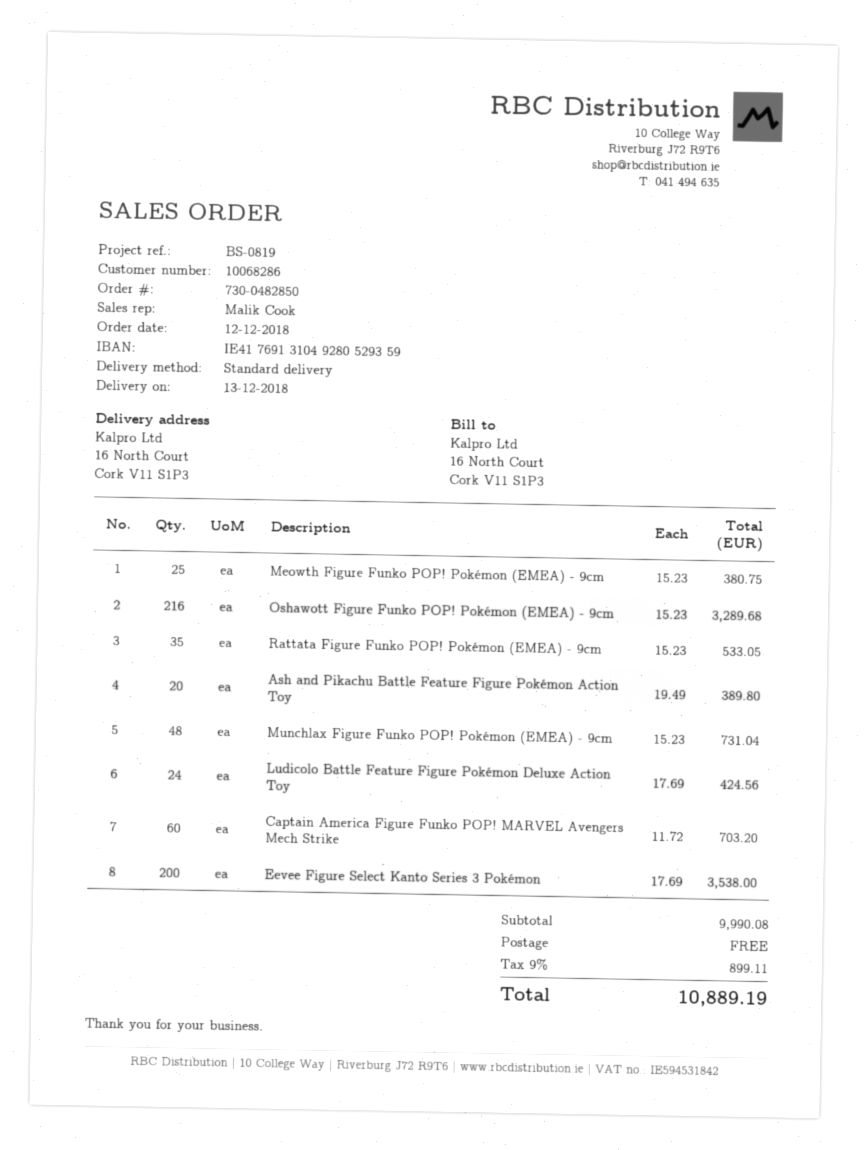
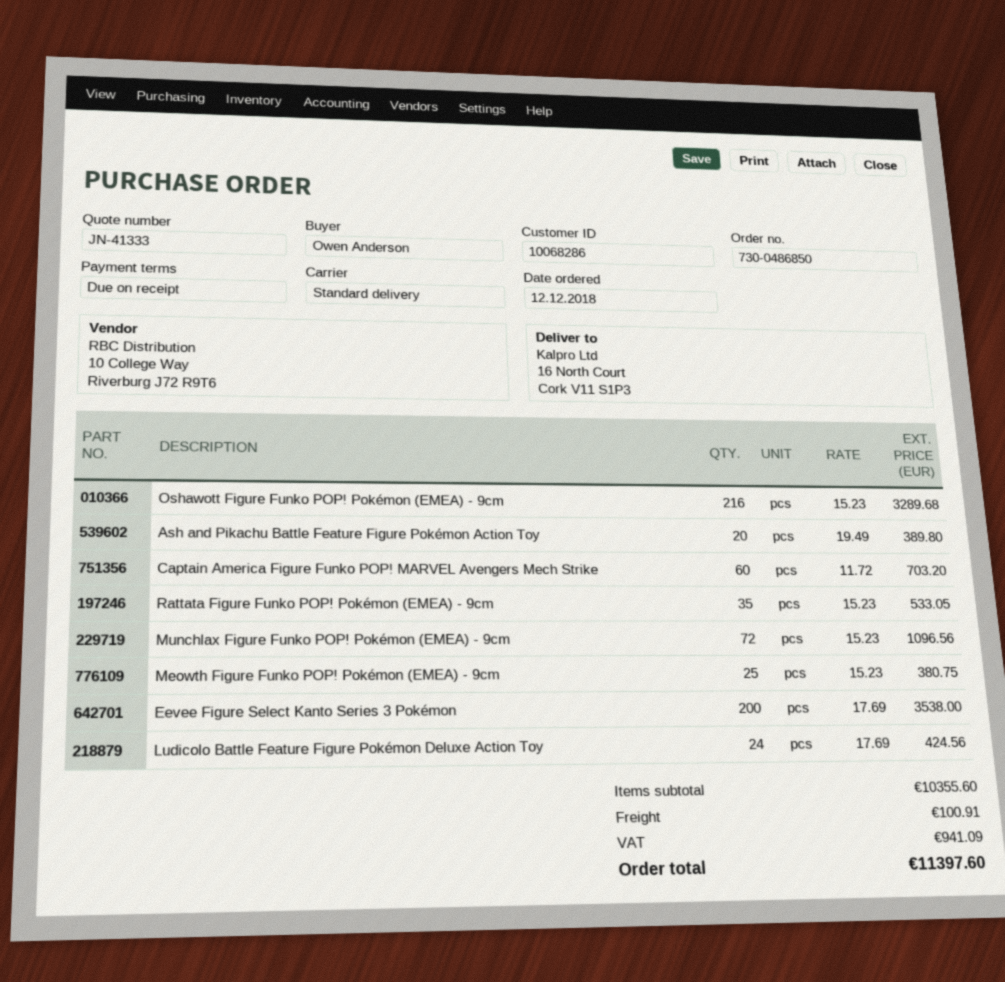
order number: 730-0482850 -> 730-0486850
Munchlax Figure Funko POP! Pokémon (EMEA) - 9cm: 48 x 15.23 = 731.04 -> 72 x 15.23 = 1096.56
subtotal: 9990.08 -> 10355.60
shipping: 0.00 -> 100.91
tax: 899.11 -> 941.09
total: 10889.19 -> 11397.60

